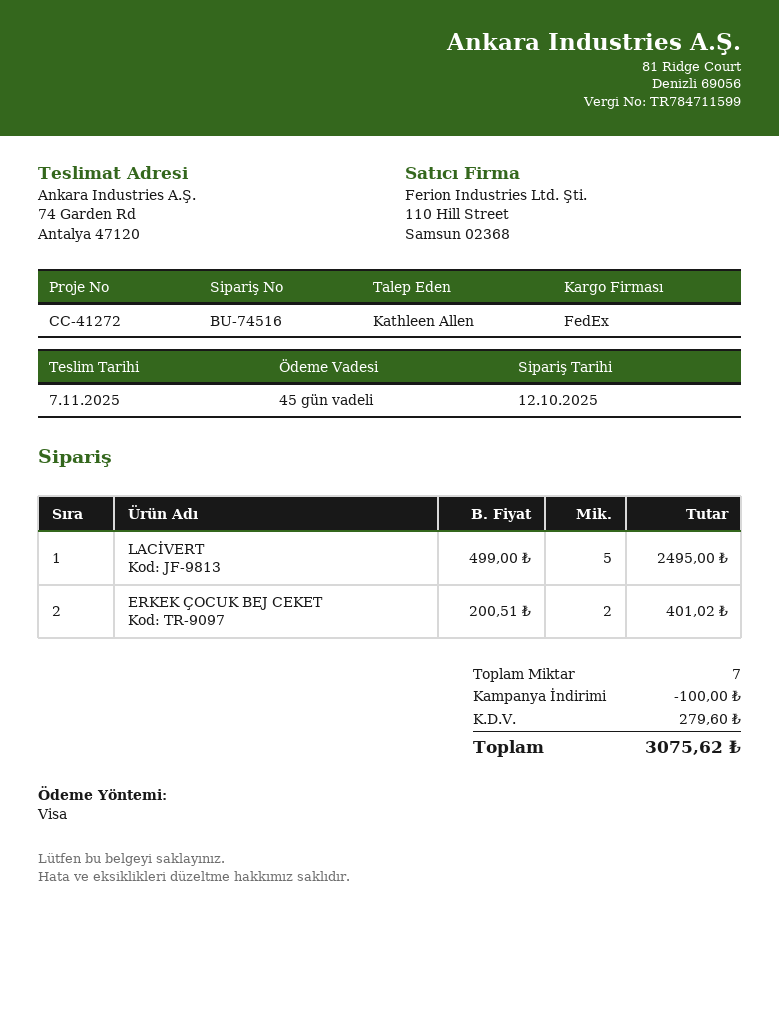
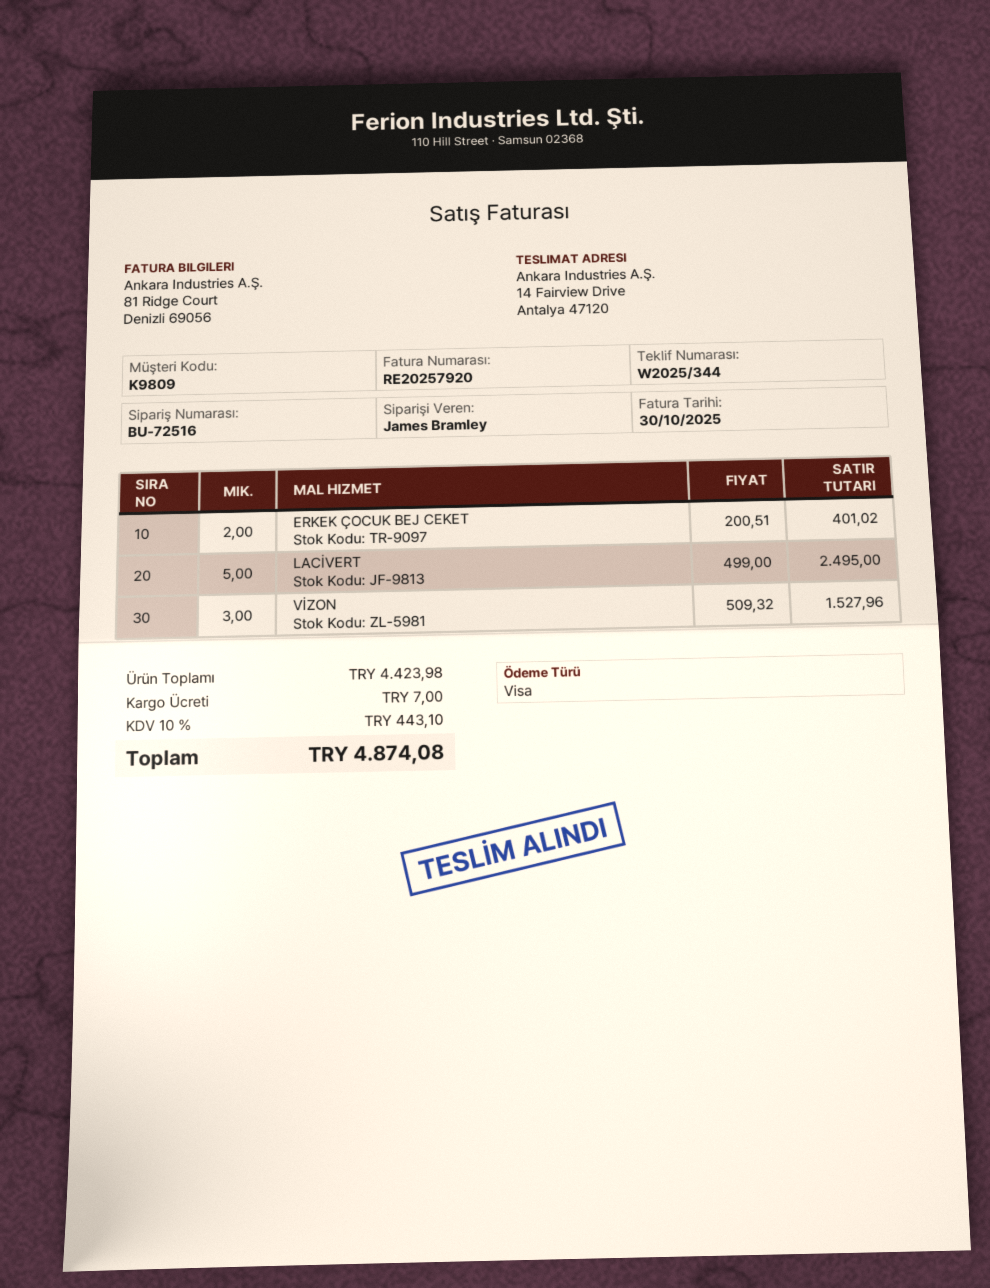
order number: BU-74516 -> BU-72516
ordered by: Kathleen Allen -> James Bramley
ship to: 74 Garden Rd, Antalya 47120 -> 14 Fairview Drive, Antalya 47120
VİZON: none -> 3 x 509.32 = 1527.96
discount: 100.00 -> none
shipping: none -> 7.00
tax: 279.60 -> 443.10
total: 3075.62 -> 4874.08

